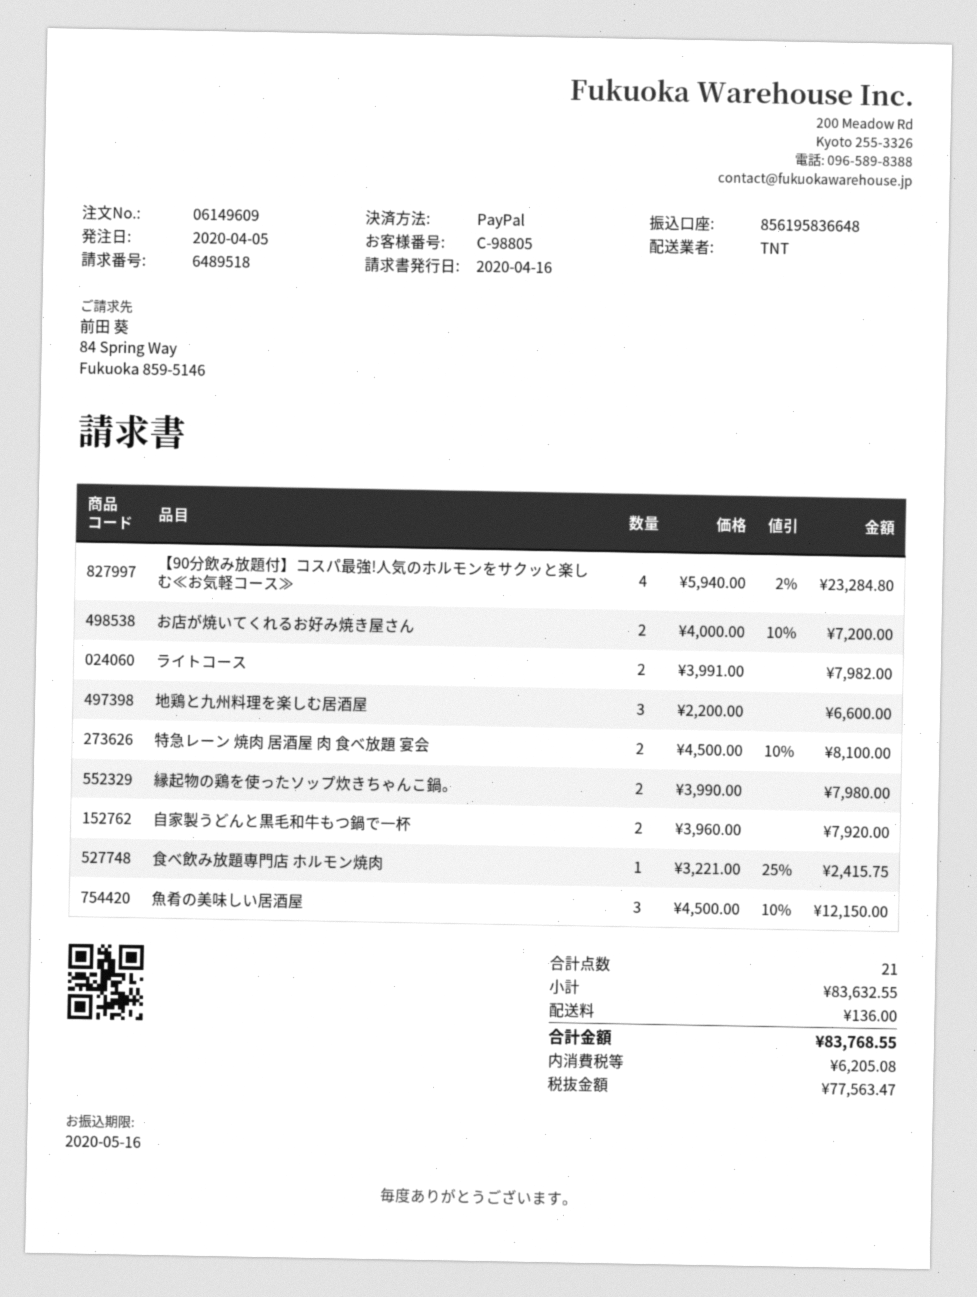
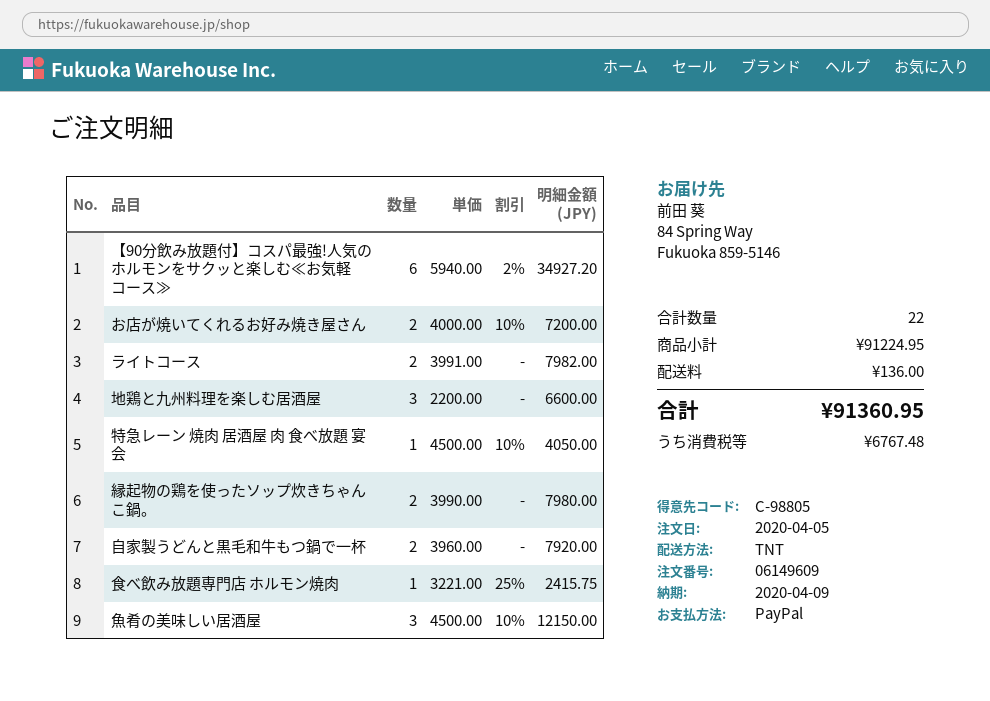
【90分飲み放題付】コスパ最強!人気のホルモンをサクッと楽しむ≪お気軽コース≫: 4 x 5940.00 - 2% = 23284.80 -> 6 x 5940.00 - 2% = 34927.20
特急レーン 焼肉 居酒屋 肉 食べ放題 宴会: 2 x 4500.00 - 10% = 8100.00 -> 1 x 4500.00 - 10% = 4050.00
total quantity: 21 -> 22
subtotal: 83632.55 -> 91224.95
tax: 6205.08 -> 6767.48
total: 83768.55 -> 91360.95

